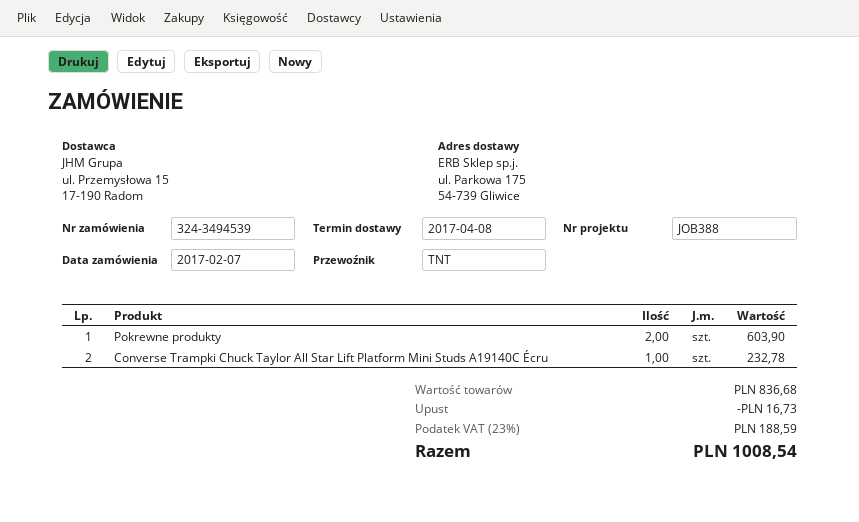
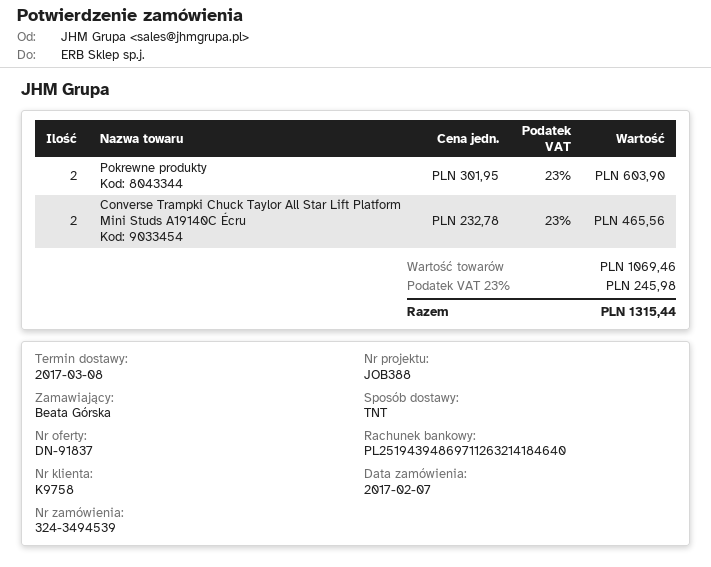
delivery date: 2017-04-08 -> 2017-03-08
Converse Trampki Chuck Taylor All Star Lift Platform Mini Studs A19140C Écru: 1 for 232.78 -> 2 for 465.56
subtotal: 836.68 -> 1069.46
discount: 16.73 -> none
tax: 23% = 188.59 -> 23% = 245.98
total: 1008.54 -> 1315.44

